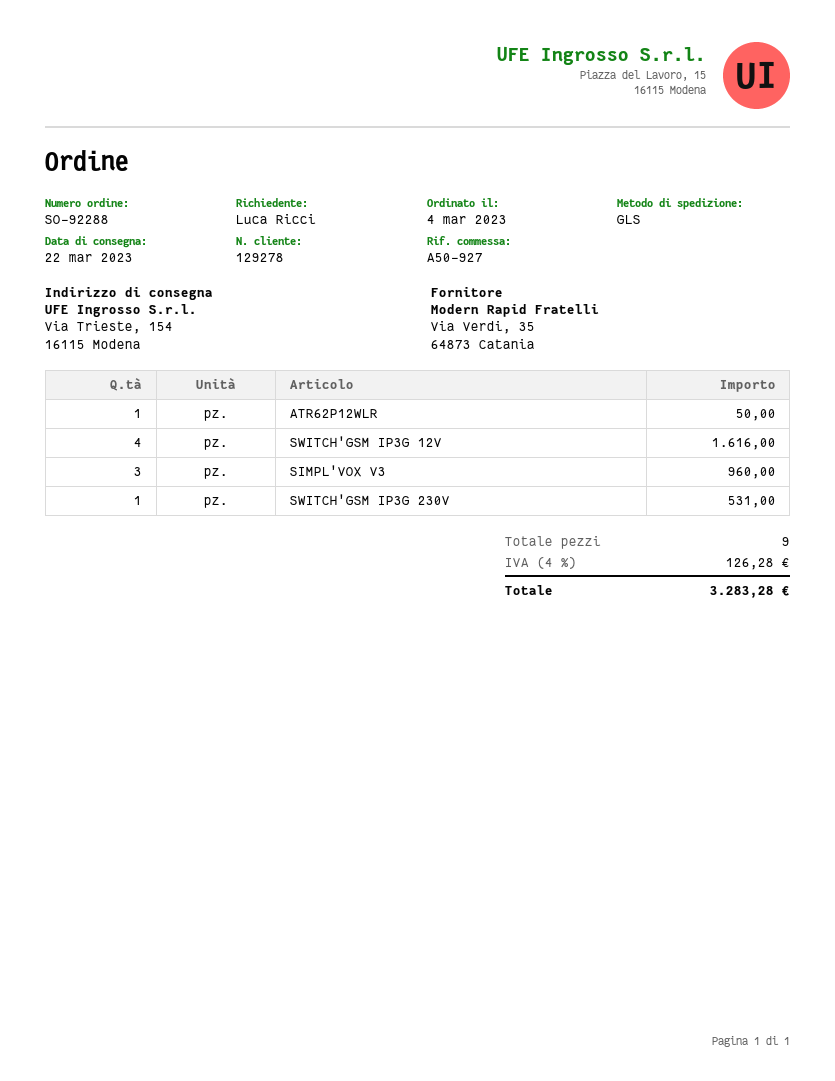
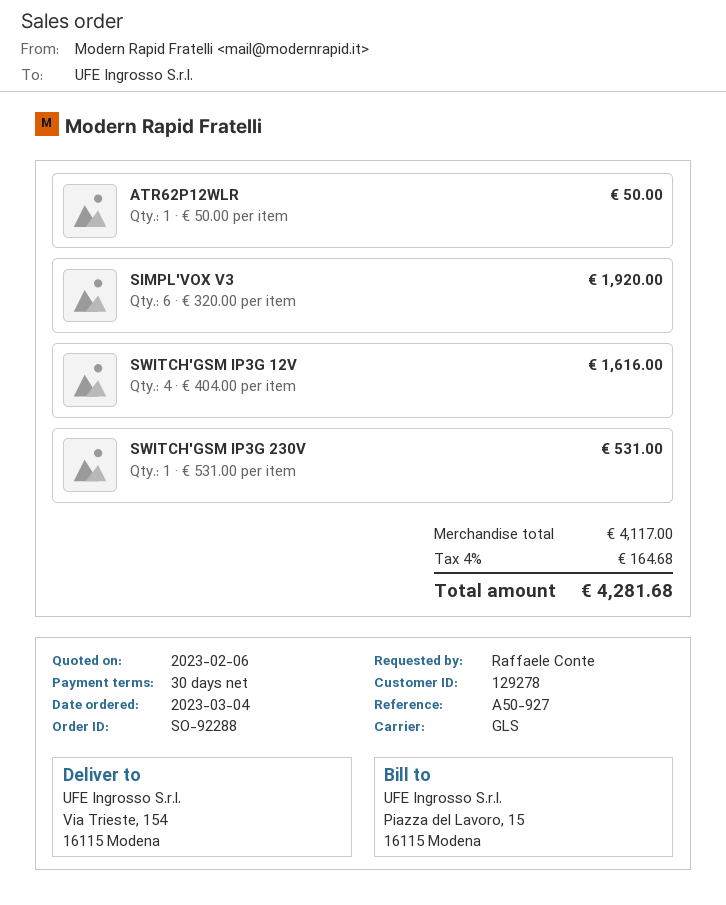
ordered by: Luca Ricci -> Raffaele Conte
SIMPL'VOX V3: 3 for 960.00 -> 6 for 1920.00
tax: 4% = 126.28 -> 4% = 164.68
total: 3283.28 -> 4281.68

